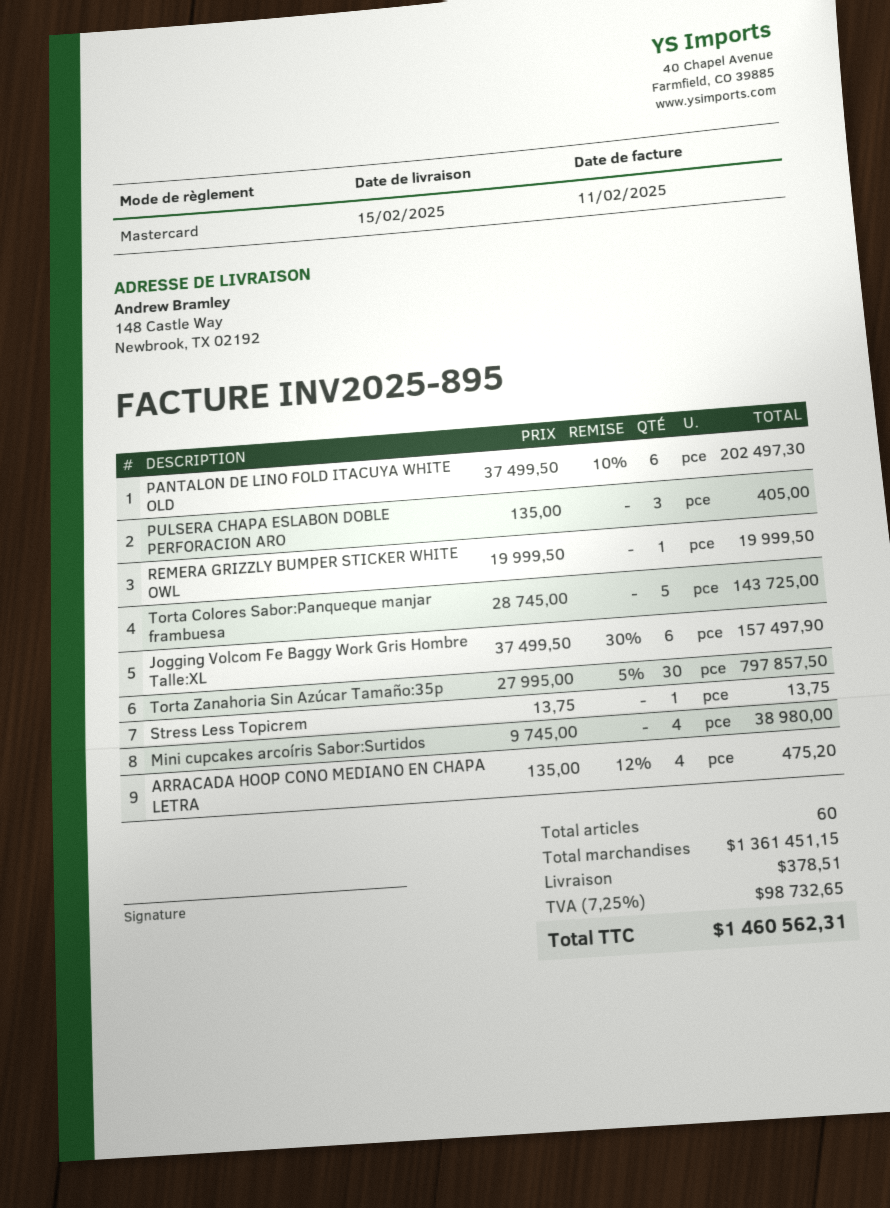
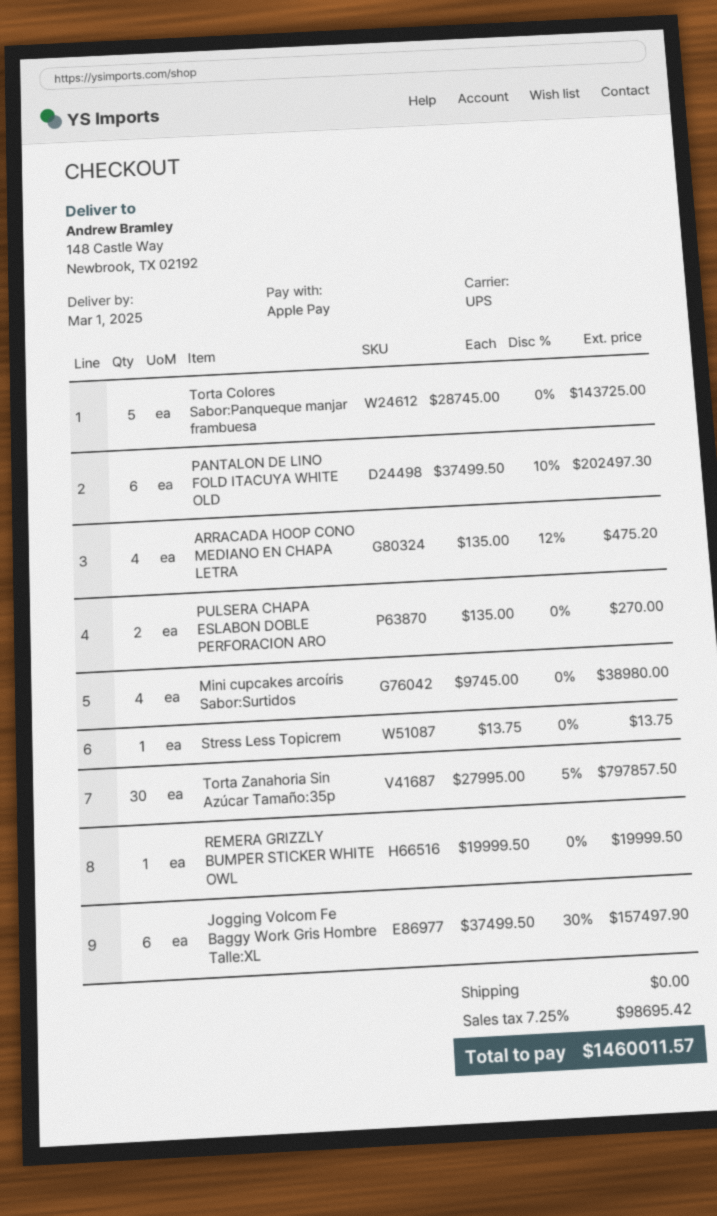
delivery date: 2025-02-15 -> 2025-03-01
payment method: Mastercard -> Apple Pay
PULSERA CHAPA ESLABON DOBLE PERFORACION ARO: 3 x 135.00 = 405.00 -> 2 x 135.00 = 270.00
shipping: 378.51 -> 0.00
tax: 7.25% = 98732.65 -> 7.25% = 98695.42
total: 1460562.31 -> 1460011.57

